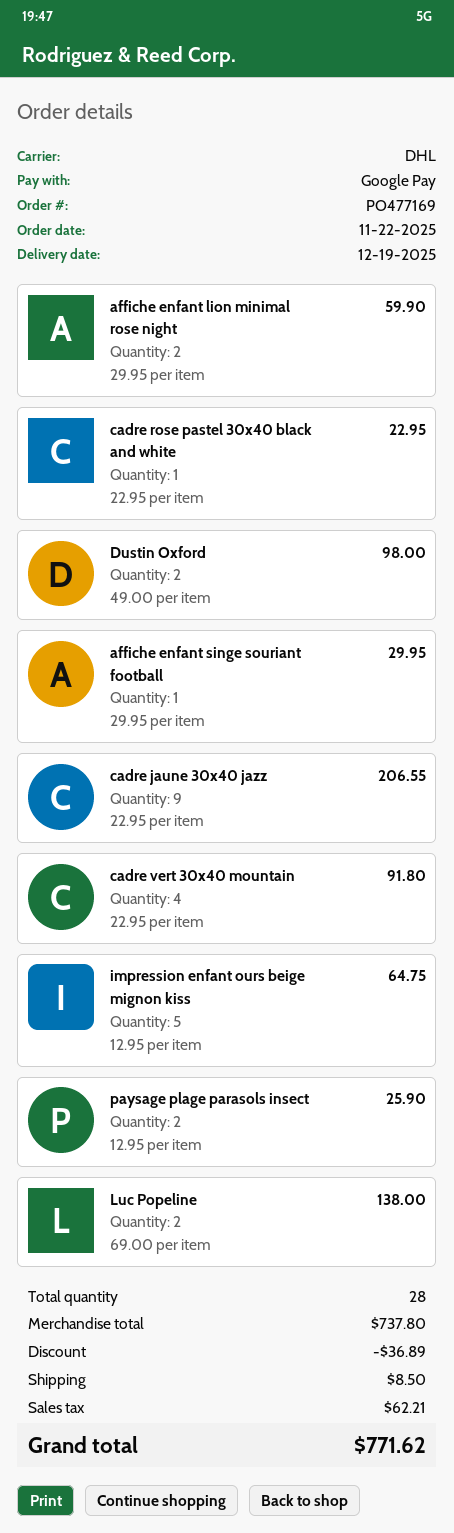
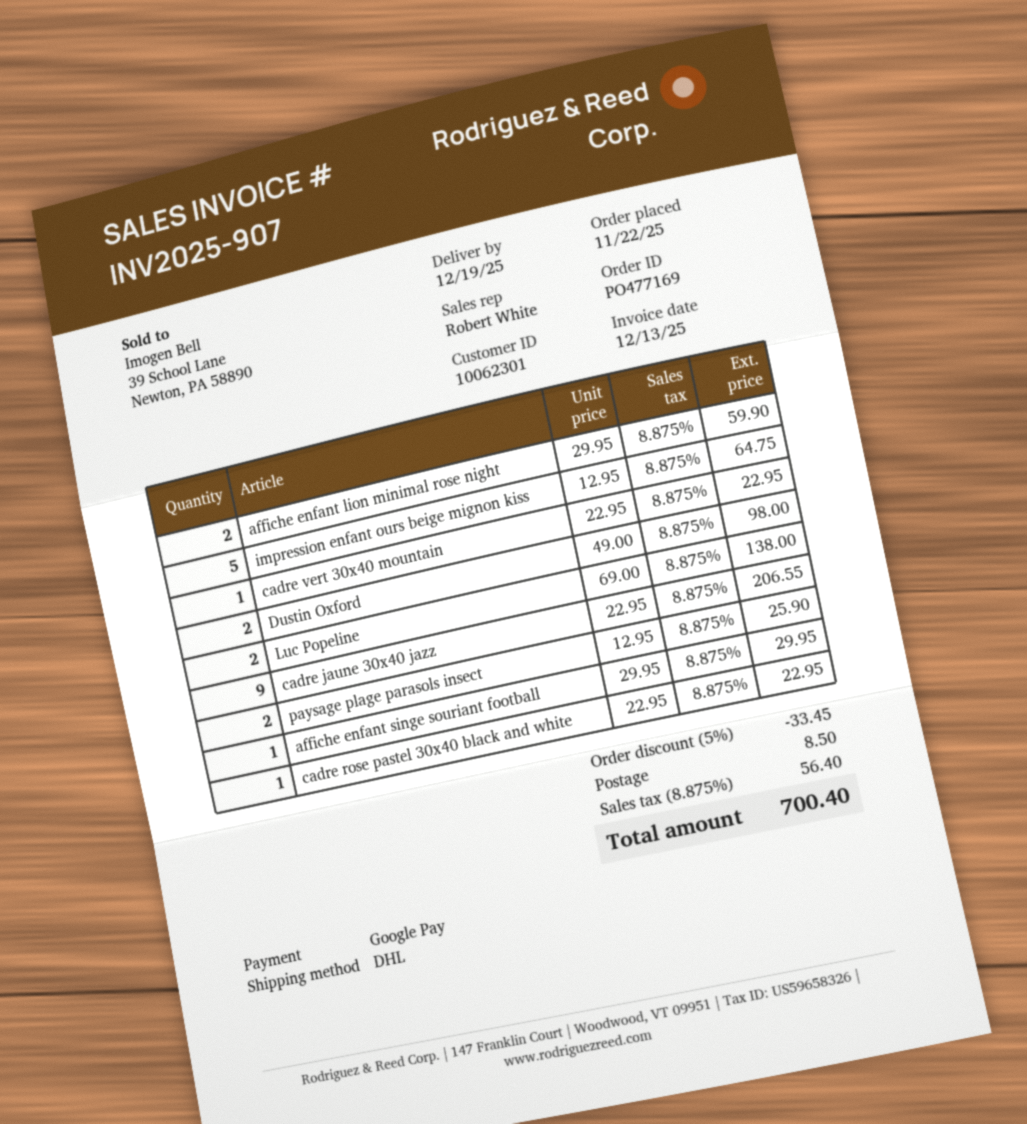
cadre vert 30x40 mountain: 4 x 22.95 = 91.80 -> 1 x 22.95 = 22.95
discount: 36.89 -> 33.45
tax: 62.21 -> 56.40
total: 771.62 -> 700.40

